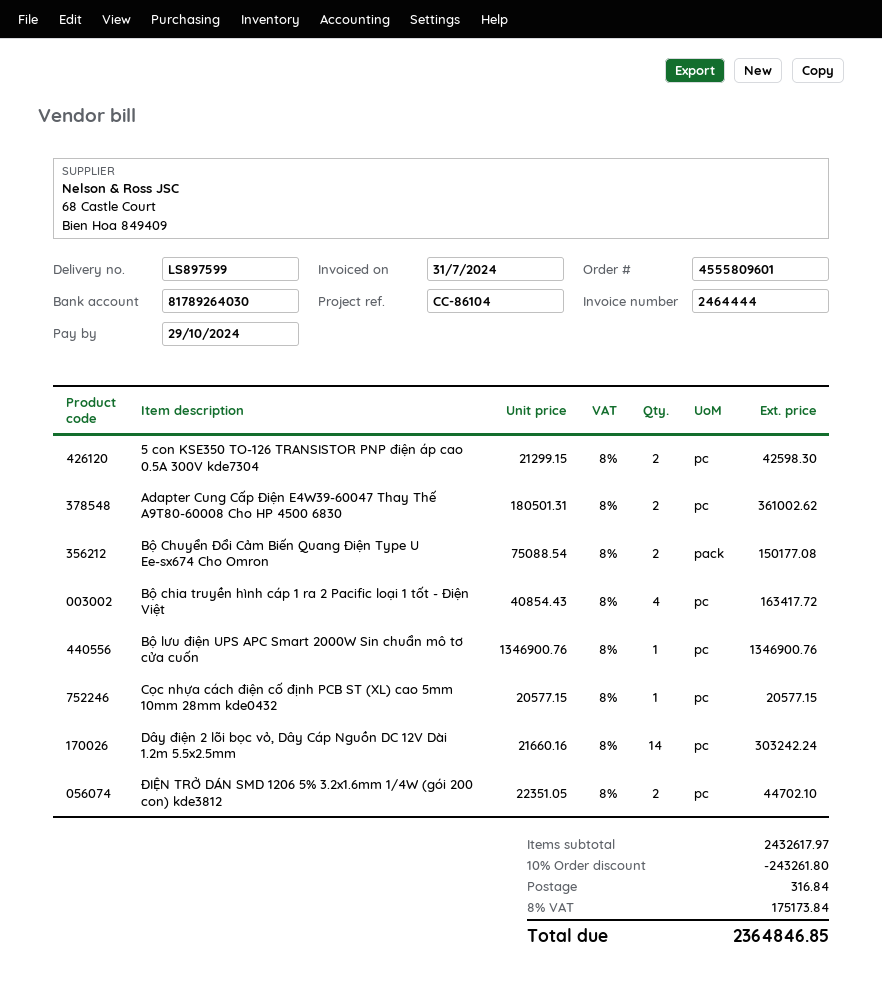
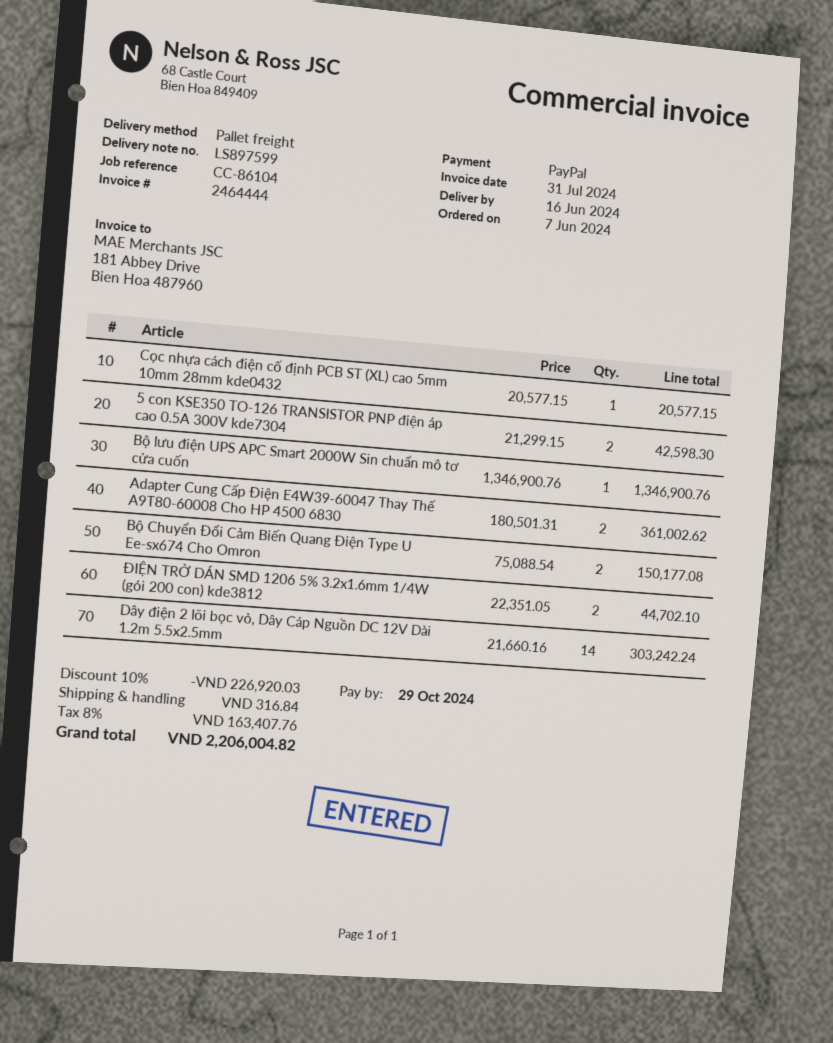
Bộ chia truyền hình cáp 1 ra 2 Pacific loại 1 tốt - Điện Việt: 4 x 40854.43 = 163417.72 -> none
discount: 10% = 243261.80 -> 10% = 226920.03
tax: 8% = 175173.84 -> 8% = 163407.76
total: 2364846.85 -> 2206004.82

